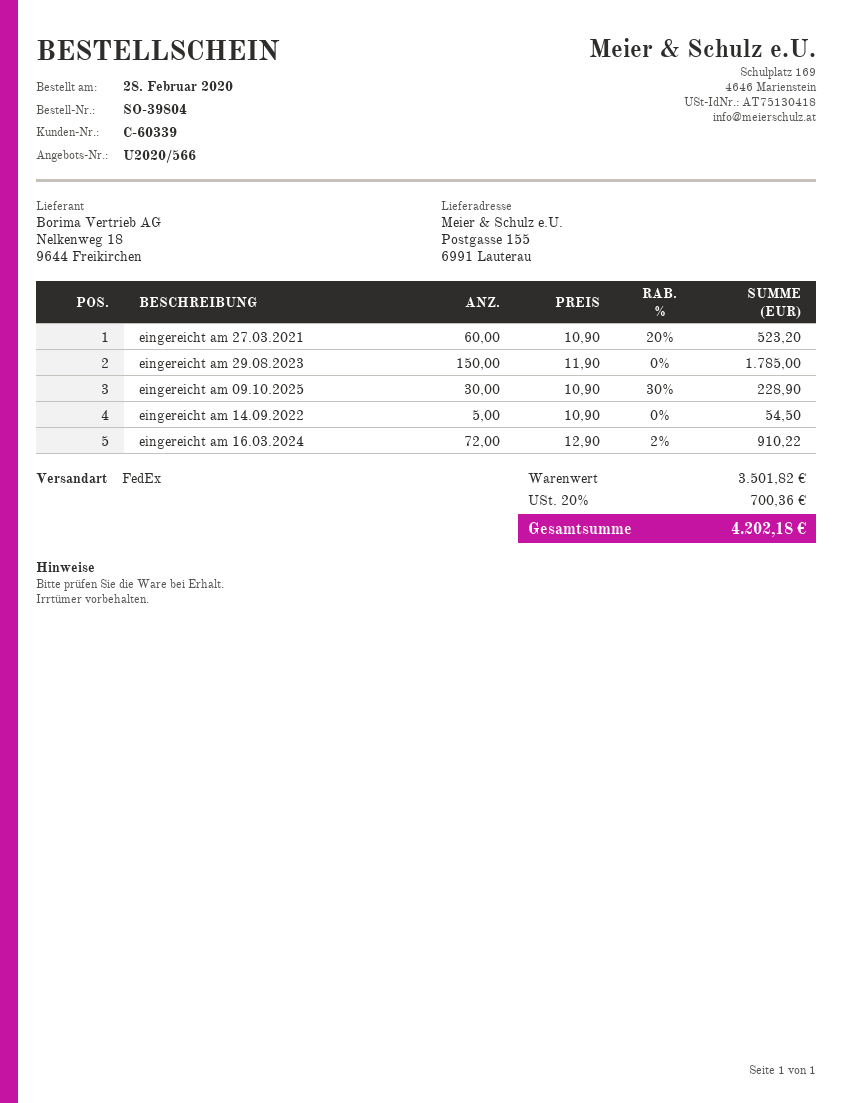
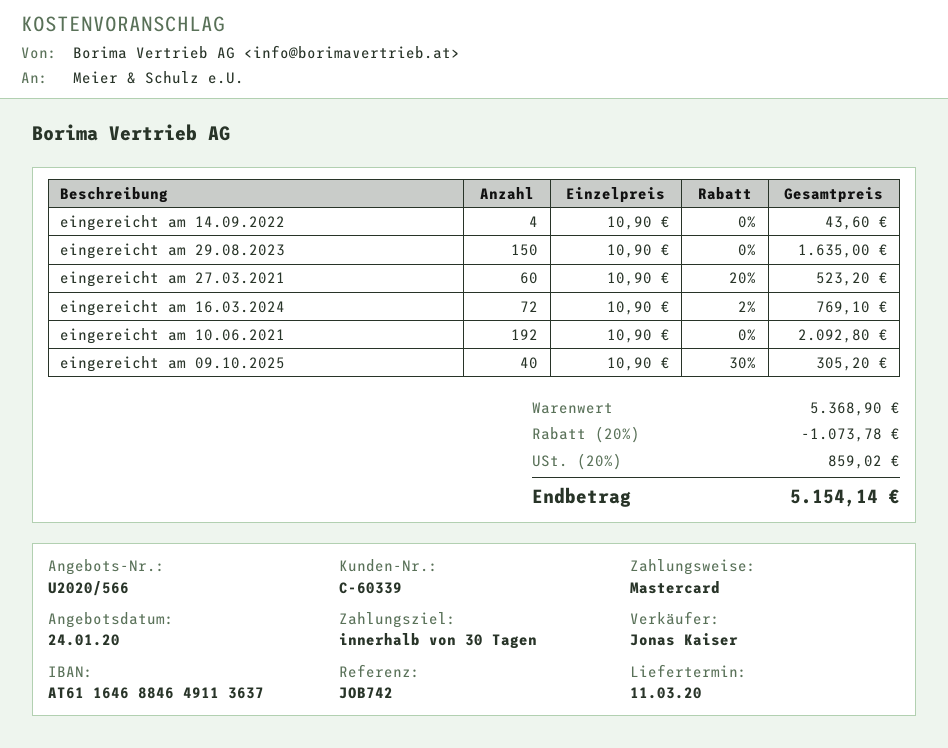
eingereicht am 29.08.2023: 150 x 11.90 = 1785.00 -> 150 x 10.90 = 1635.00
eingereicht am 09.10.2025: 30 x 10.90 - 30% = 228.90 -> 40 x 10.90 - 30% = 305.20
eingereicht am 14.09.2022: 5 x 10.90 = 54.50 -> 4 x 10.90 = 43.60
eingereicht am 16.03.2024: 72 x 12.90 - 2% = 910.22 -> 72 x 10.90 - 2% = 769.10
eingereicht am 10.06.2021: none -> 192 x 10.90 = 2092.80
subtotal: 3501.82 -> 5368.90
discount: none -> 20% = 1073.78
tax: 20% = 700.36 -> 20% = 859.02
total: 4202.18 -> 5154.14

